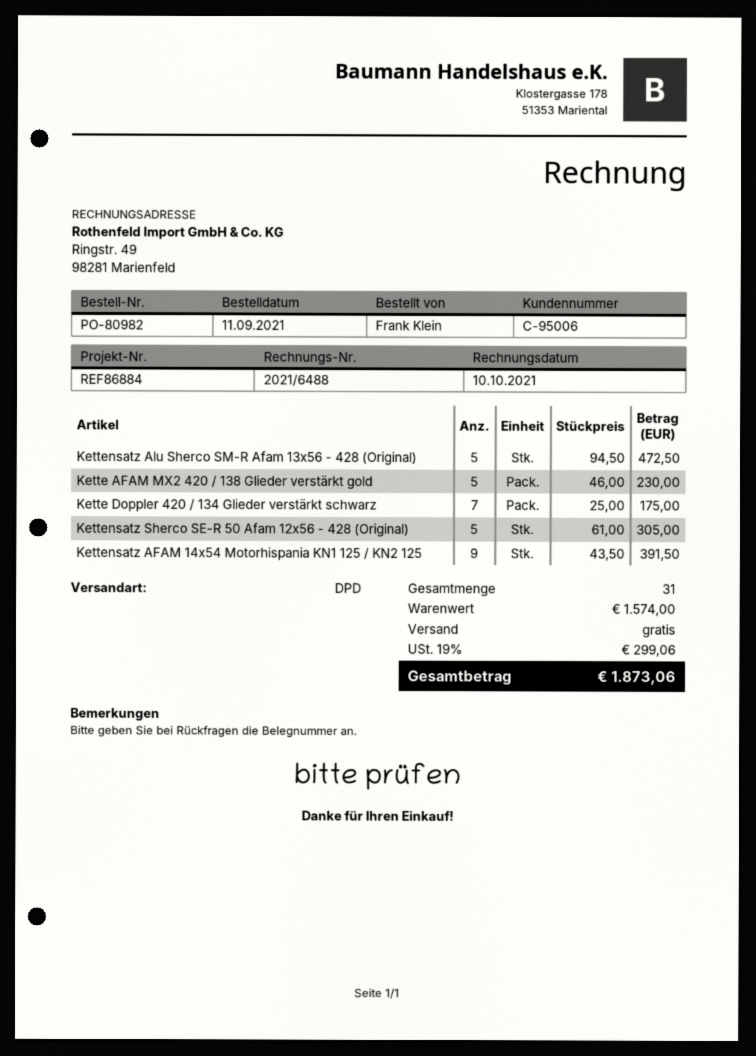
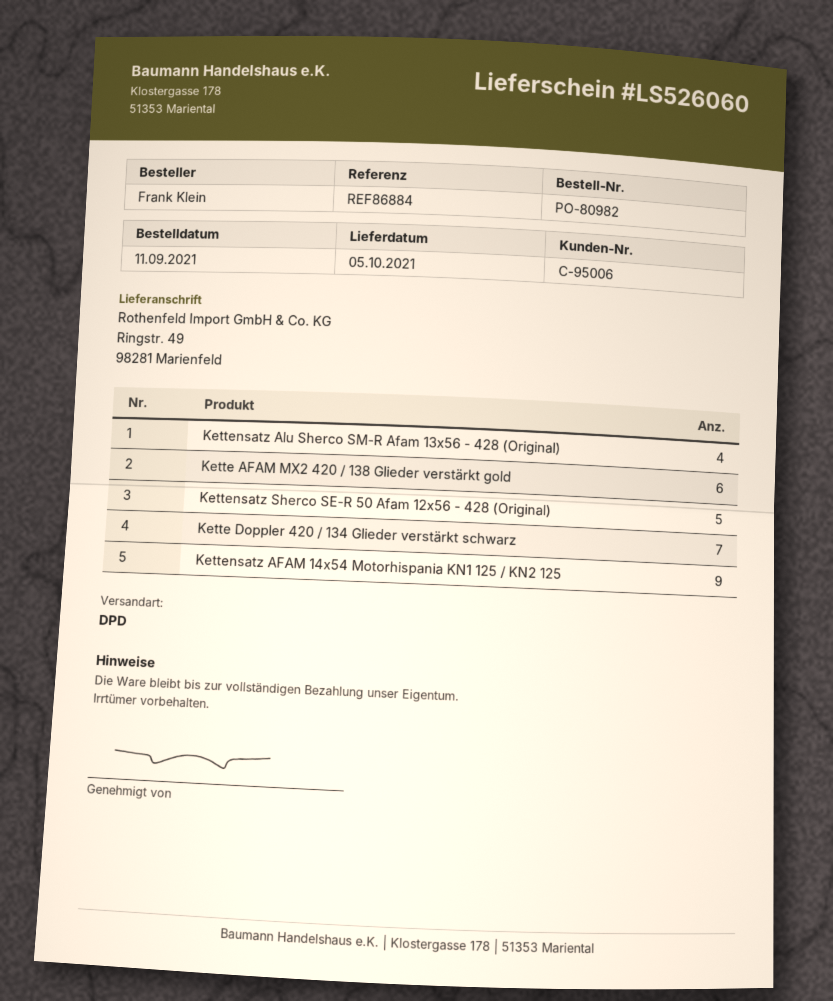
Kettensatz Alu Sherco SM-R Afam 13x56 - 428 (Original): 5 -> 4
Kette AFAM MX2 420 / 138 Glieder verstärkt gold: 5 -> 6

